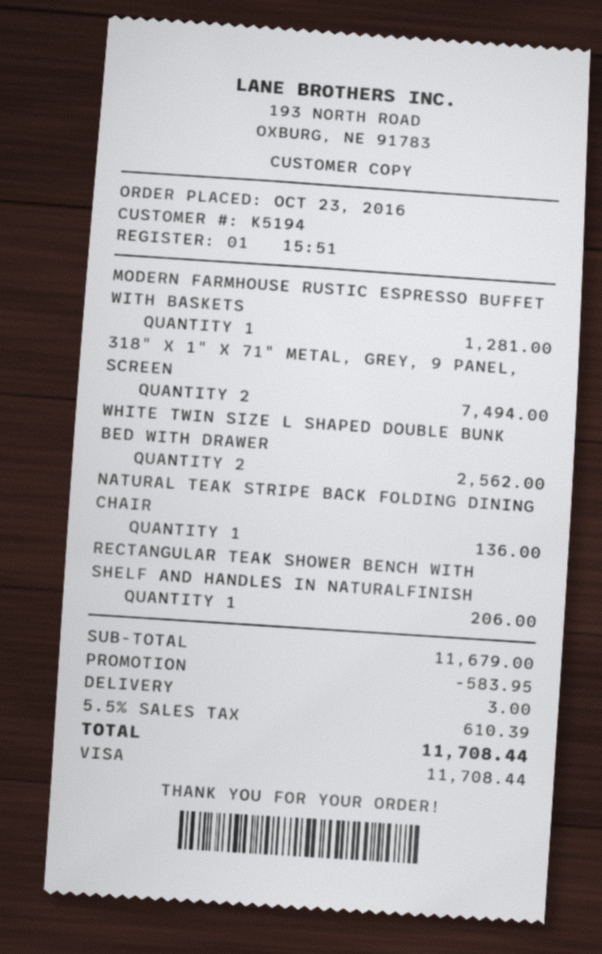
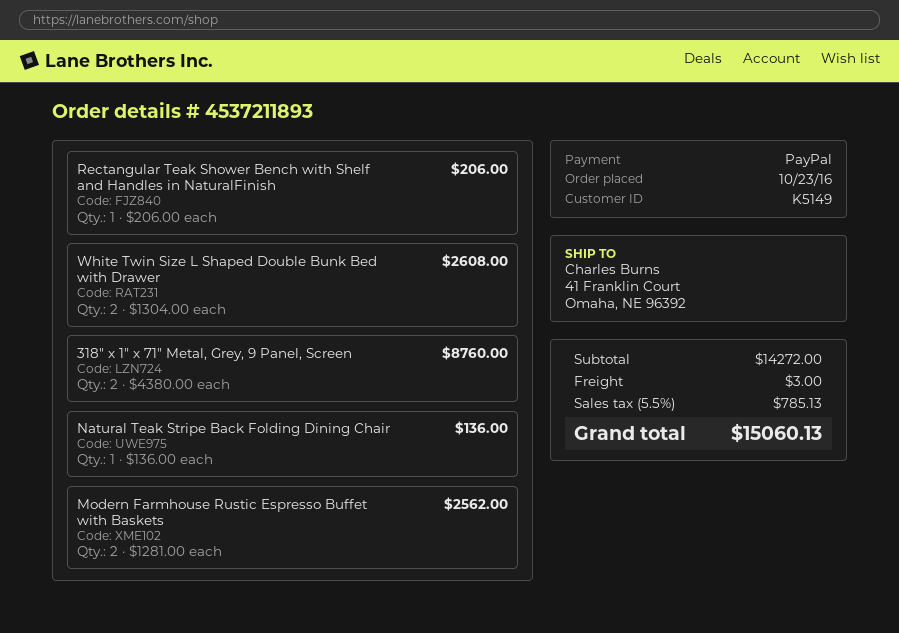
customer number: K5194 -> K5149
payment method: Visa -> PayPal
MODERN FARMHOUSE RUSTIC ESPRESSO BUFFET WITH BASKETS: 1 for 1281.00 -> 2 for 2562.00
318" X 1" X 71" METAL, GREY, 9 PANEL, SCREEN: 2 for 7494.00 -> 2 for 8760.00
WHITE TWIN SIZE L SHAPED DOUBLE BUNK BED WITH DRAWER: 2 for 2562.00 -> 2 for 2608.00
subtotal: 11679.00 -> 14272.00
discount: 583.95 -> none
tax: 5.5% = 610.39 -> 5.5% = 785.13
total: 11708.44 -> 15060.13

